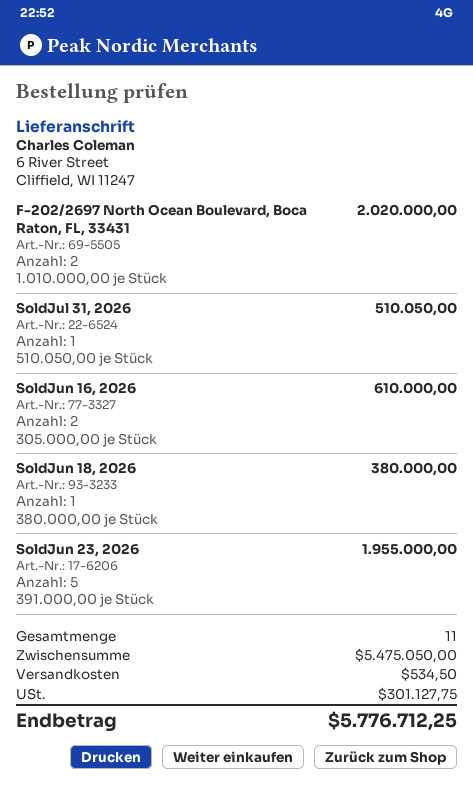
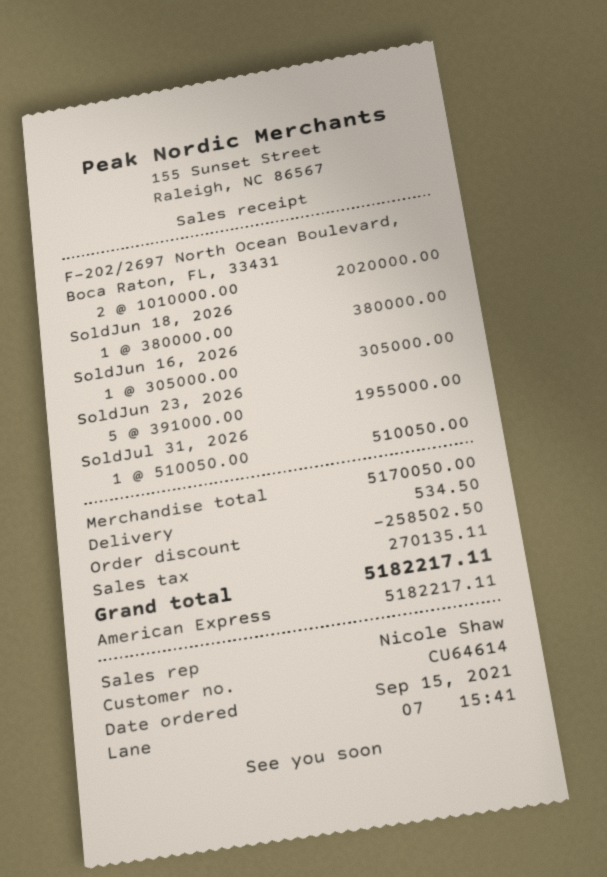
SoldJun 16, 2026: 2 x 305000.00 = 610000.00 -> 1 x 305000.00 = 305000.00
subtotal: 5475050.00 -> 5170050.00
discount: none -> 258502.50
tax: 301127.75 -> 270135.11
total: 5776712.25 -> 5182217.11

